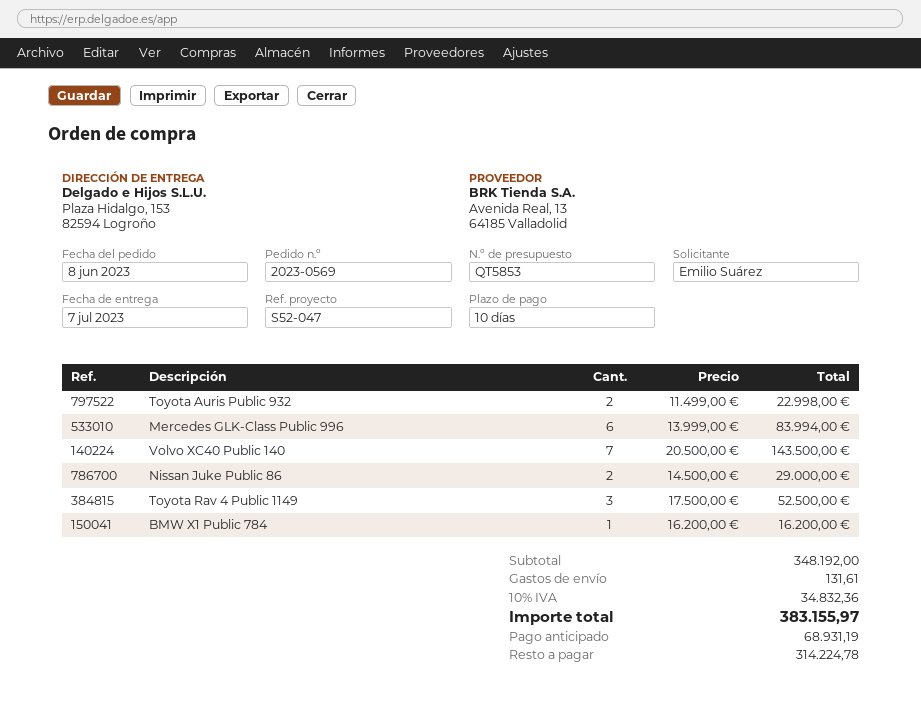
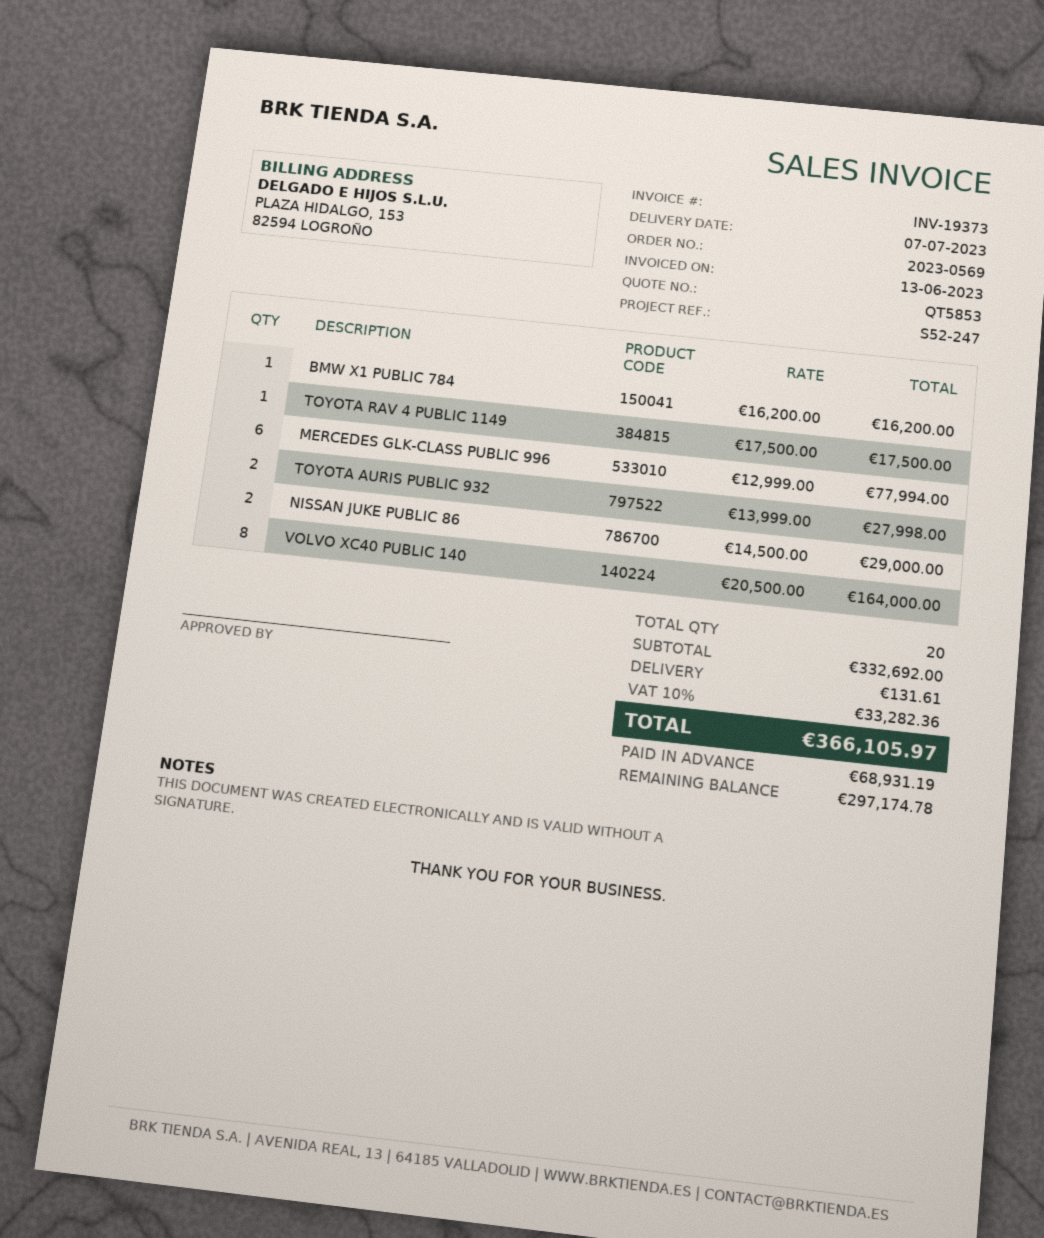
reference: S52-047 -> S52-247
Toyota Auris Public 932: 2 x 11499.00 = 22998.00 -> 2 x 13999.00 = 27998.00
Mercedes GLK-Class Public 996: 6 x 13999.00 = 83994.00 -> 6 x 12999.00 = 77994.00
Volvo XC40 Public 140: 7 x 20500.00 = 143500.00 -> 8 x 20500.00 = 164000.00
Toyota Rav 4 Public 1149: 3 x 17500.00 = 52500.00 -> 1 x 17500.00 = 17500.00
subtotal: 348192.00 -> 332692.00
tax: 10% = 34832.36 -> 10% = 33282.36
total: 383155.97 -> 366105.97
balance: 314224.78 -> 297174.78

